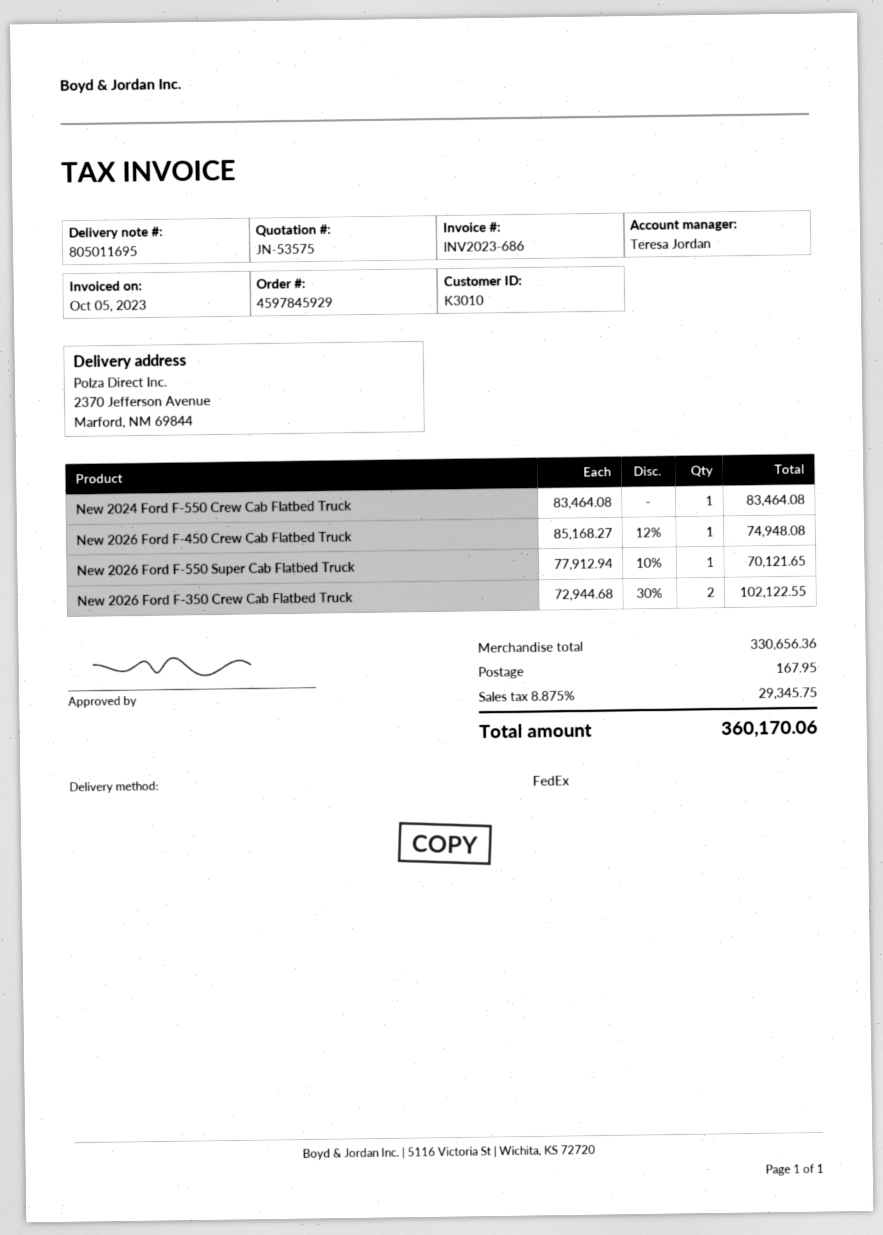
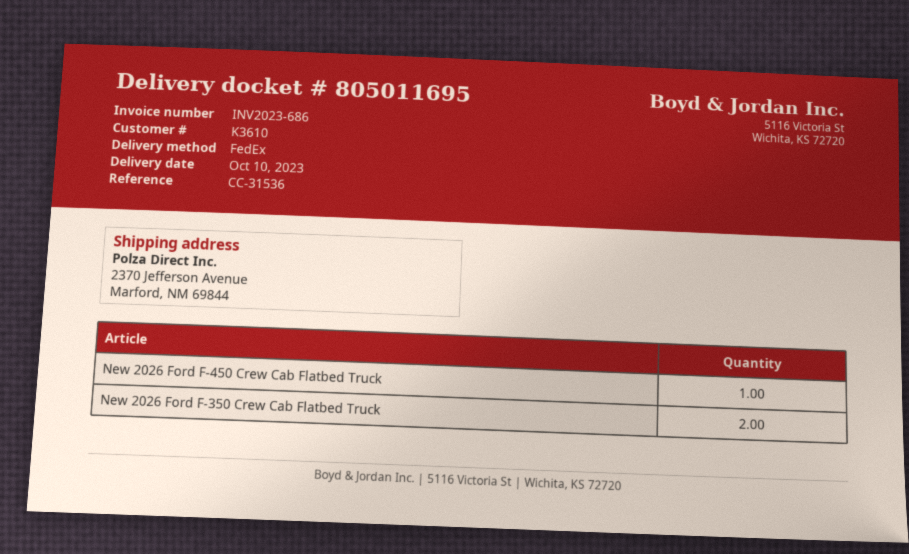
customer number: K3010 -> K3610
New 2024 Ford F-550 Crew Cab Flatbed Truck: 1 -> none
New 2026 Ford F-550 Super Cab Flatbed Truck: 1 -> none

